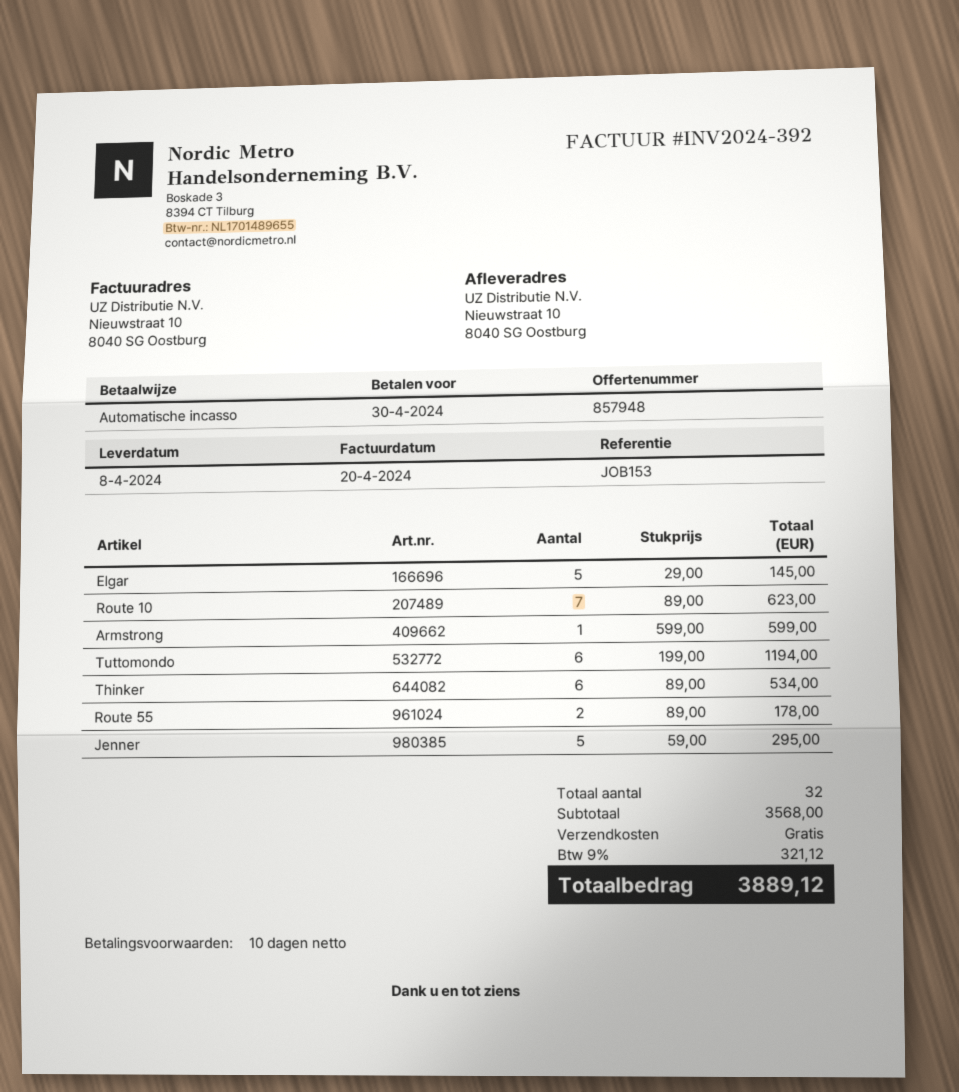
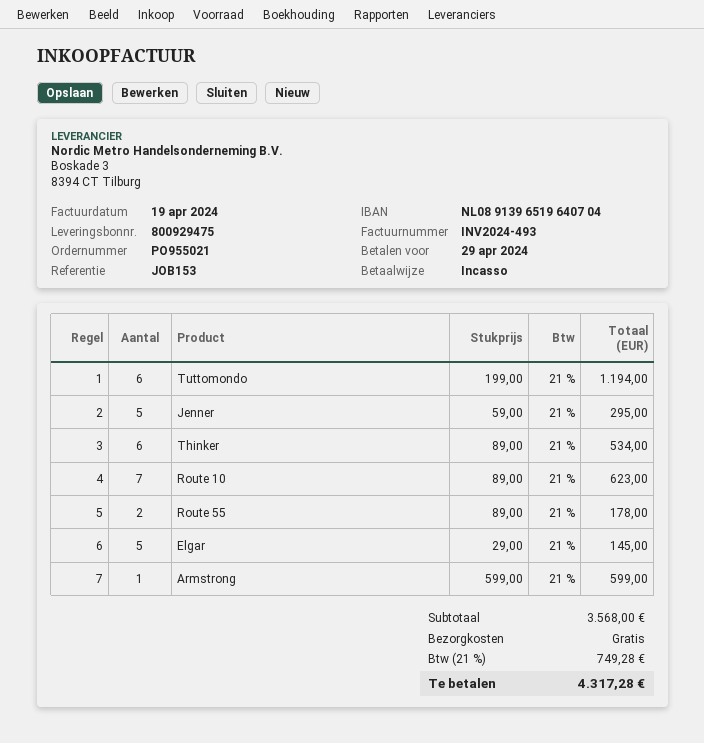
invoice number: INV2024-392 -> INV2024-493
invoice date: 2024-04-20 -> 2024-04-19
due date: 2024-04-30 -> 2024-04-29
tax: 9% = 321.12 -> 21% = 749.28
total: 3889.12 -> 4317.28

